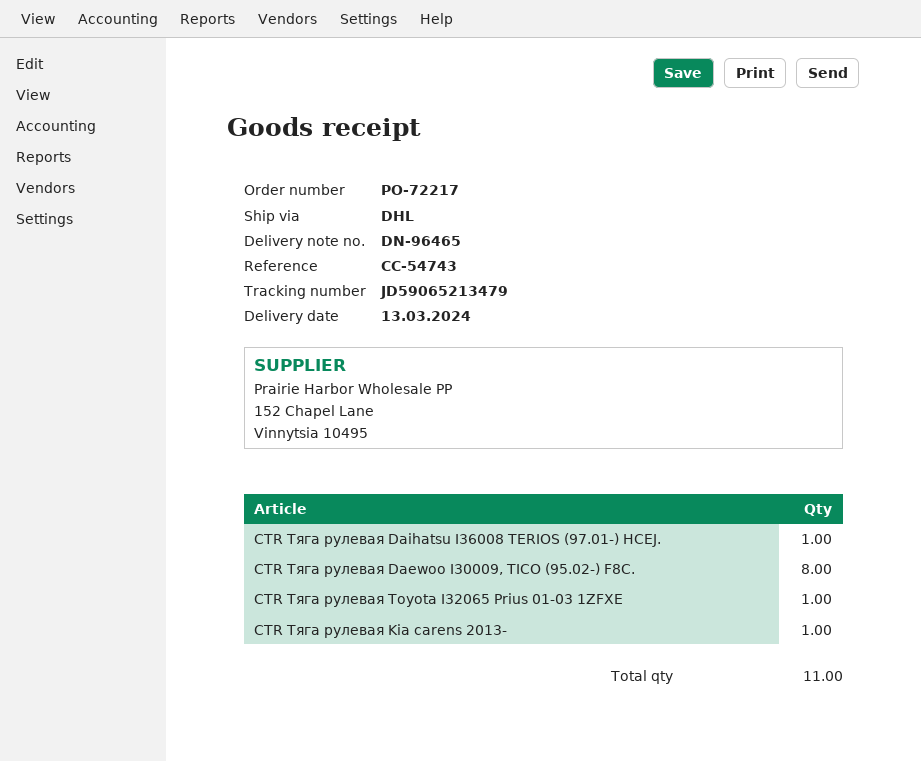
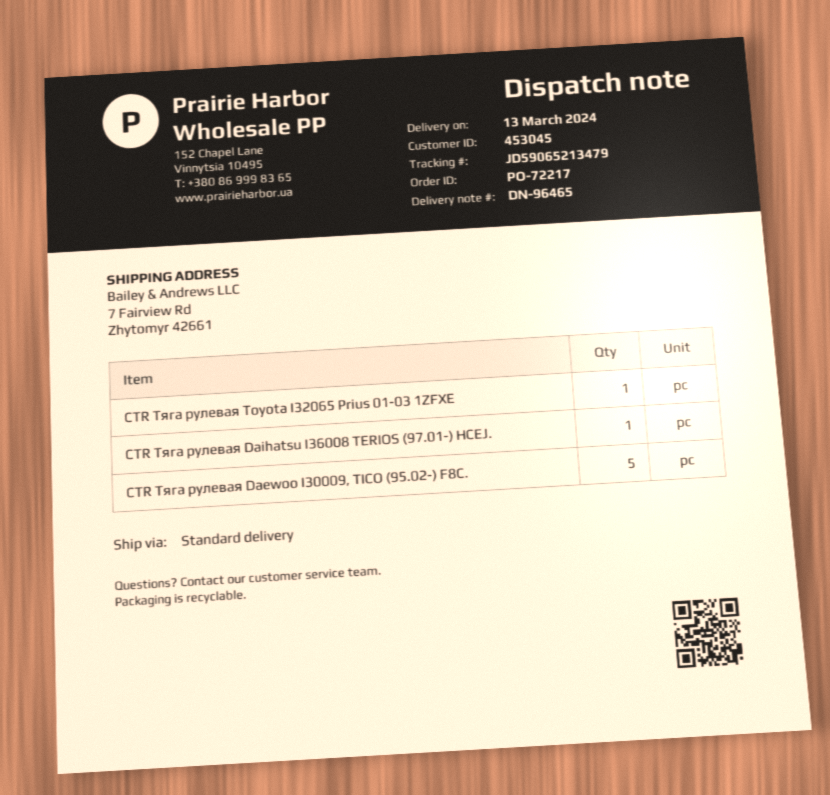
shipping method: DHL -> standard
CTR Тяга рулевая Daewoo I30009, TICO (95.02-) F8C.: 8 -> 5
CTR Тяга рулевая Kia carens 2013-: 1 -> none

